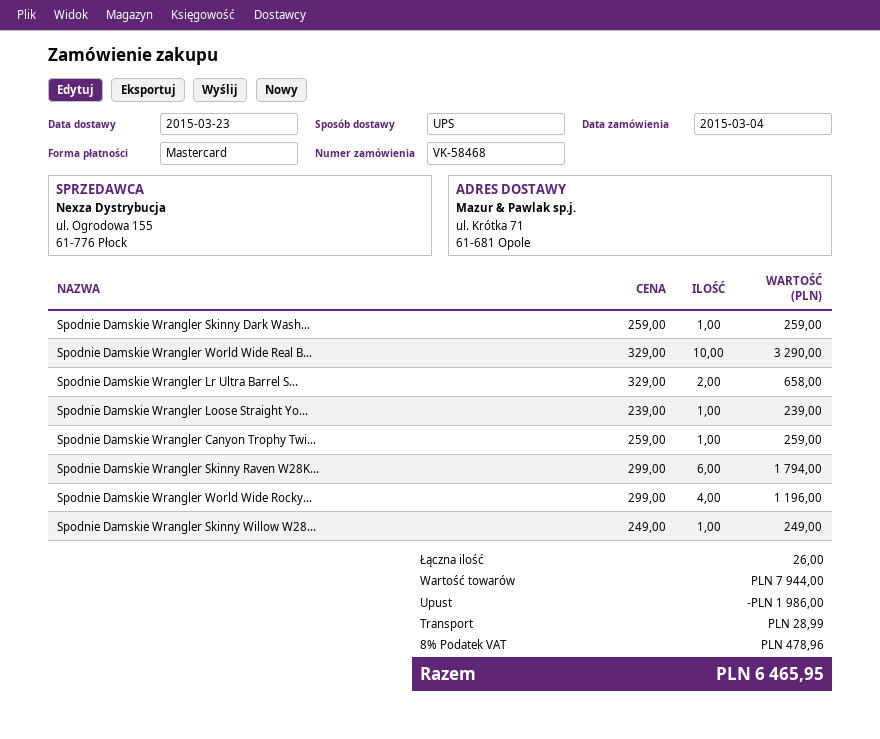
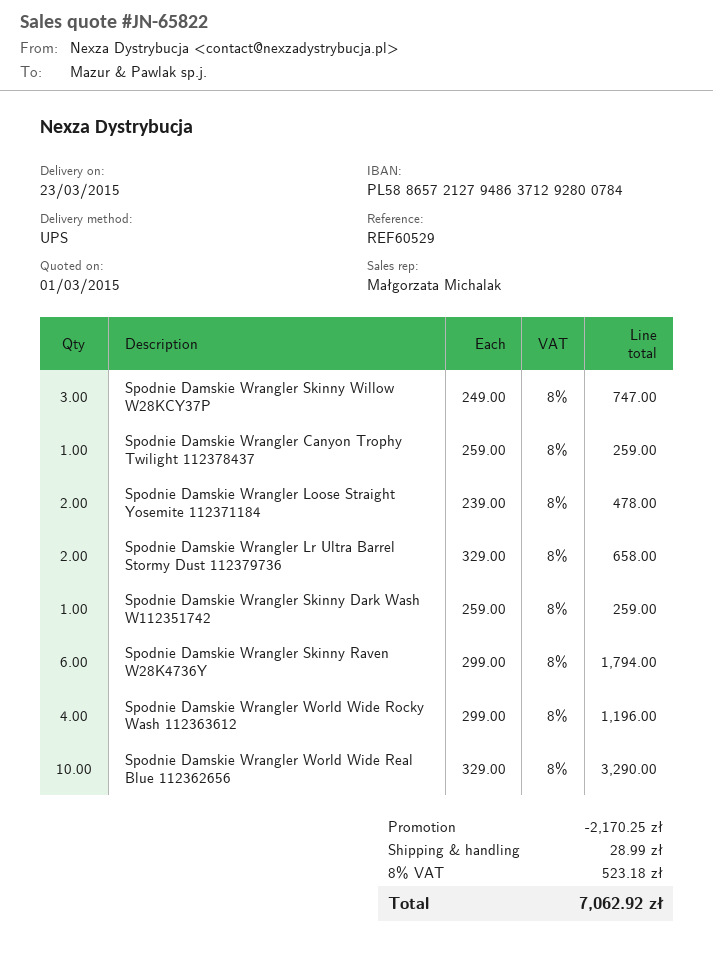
Spodnie Damskie Wrangler Loose Straight Yo...: 1 x 239.00 = 239.00 -> 2 x 239.00 = 478.00
Spodnie Damskie Wrangler Skinny Willow W28...: 1 x 249.00 = 249.00 -> 3 x 249.00 = 747.00
discount: 1986.00 -> 2170.25
tax: 8% = 478.96 -> 8% = 523.18
total: 6465.95 -> 7062.92

